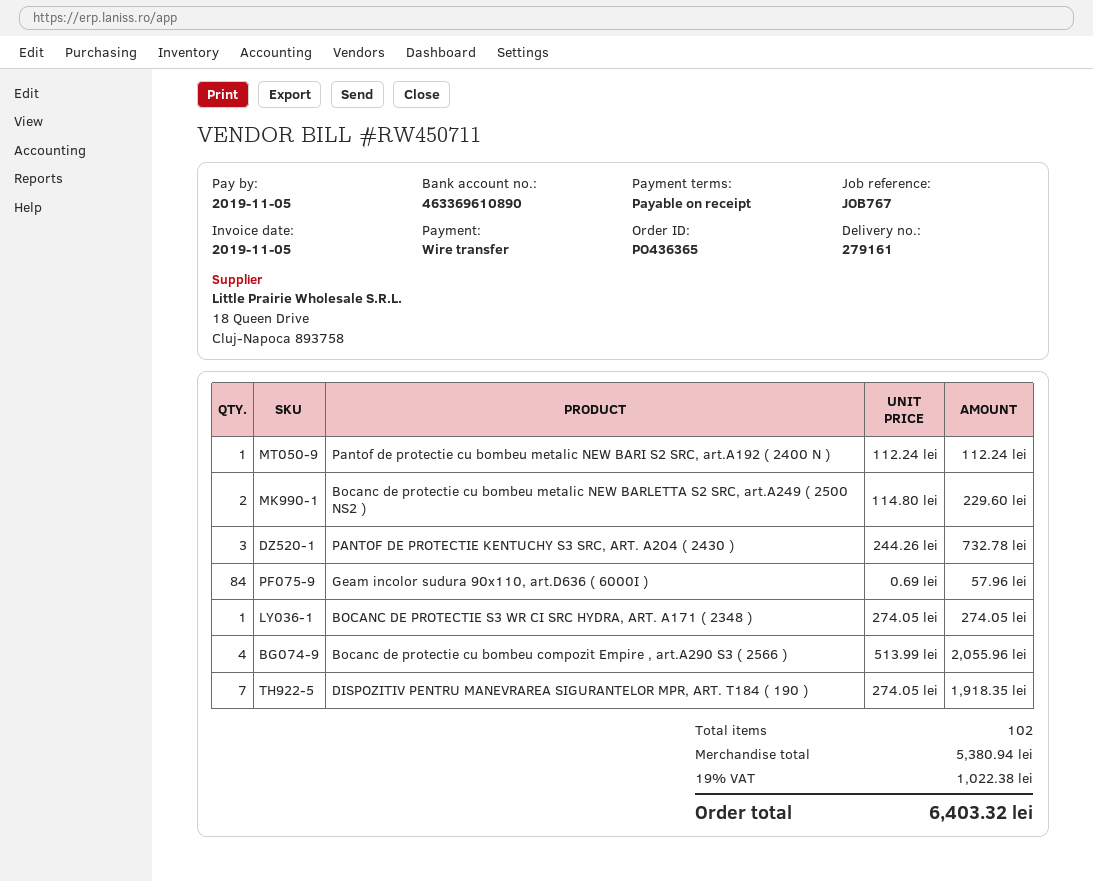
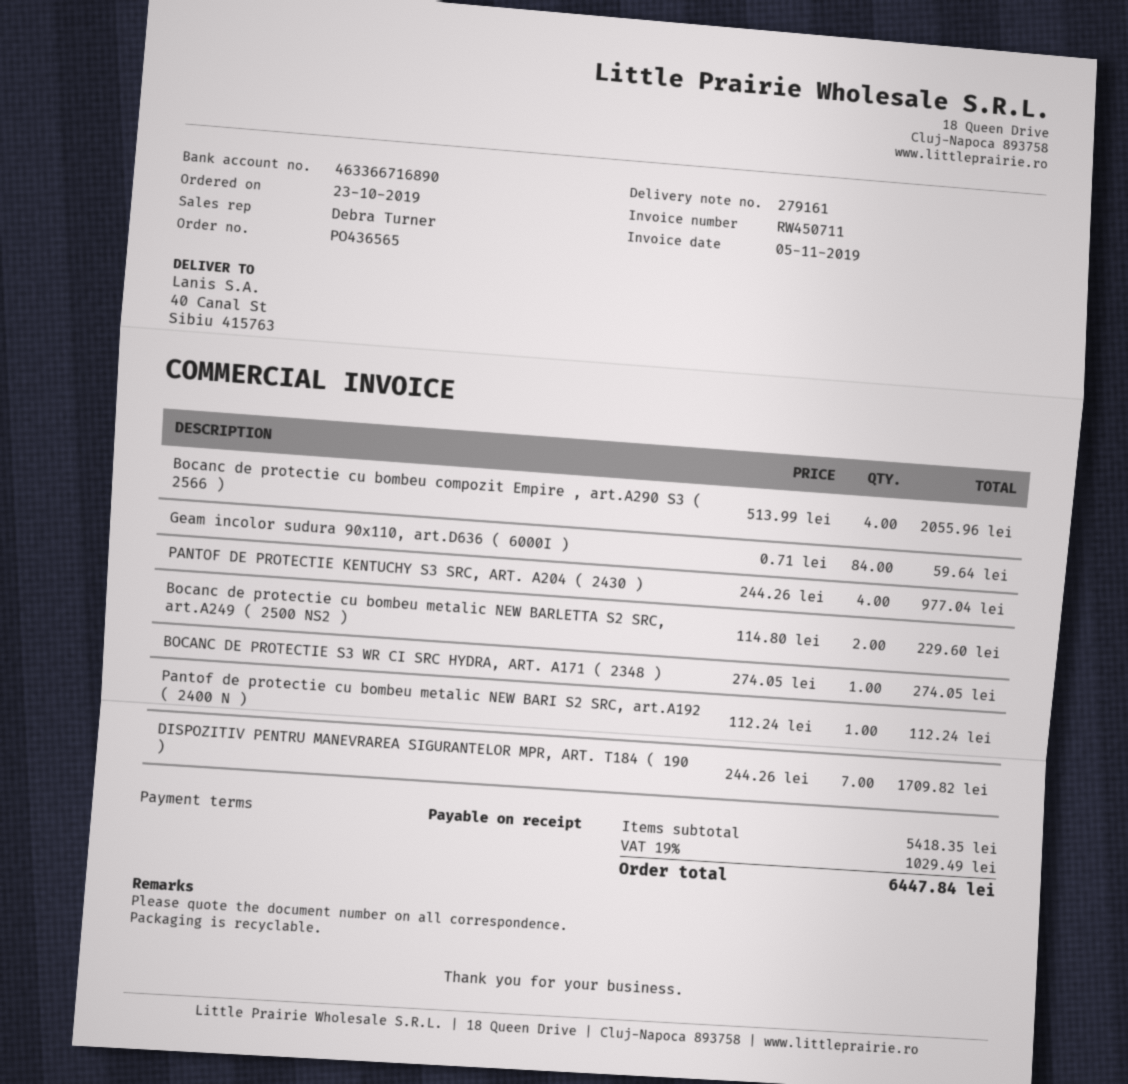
order number: PO436365 -> PO436565
bank account: 463369610890 -> 463366716890
PANTOF DE PROTECTIE KENTUCHY S3 SRC, ART. A204 ( 2430 ): 3 x 244.26 = 732.78 -> 4 x 244.26 = 977.04
Geam incolor sudura 90x110, art.D636 ( 6000I ): 84 x 0.69 = 57.96 -> 84 x 0.71 = 59.64
DISPOZITIV PENTRU MANEVRAREA SIGURANTELOR MPR, ART. T184 ( 190 ): 7 x 274.05 = 1918.35 -> 7 x 244.26 = 1709.82
subtotal: 5380.94 -> 5418.35
tax: 19% = 1022.38 -> 19% = 1029.49
total: 6403.32 -> 6447.84

